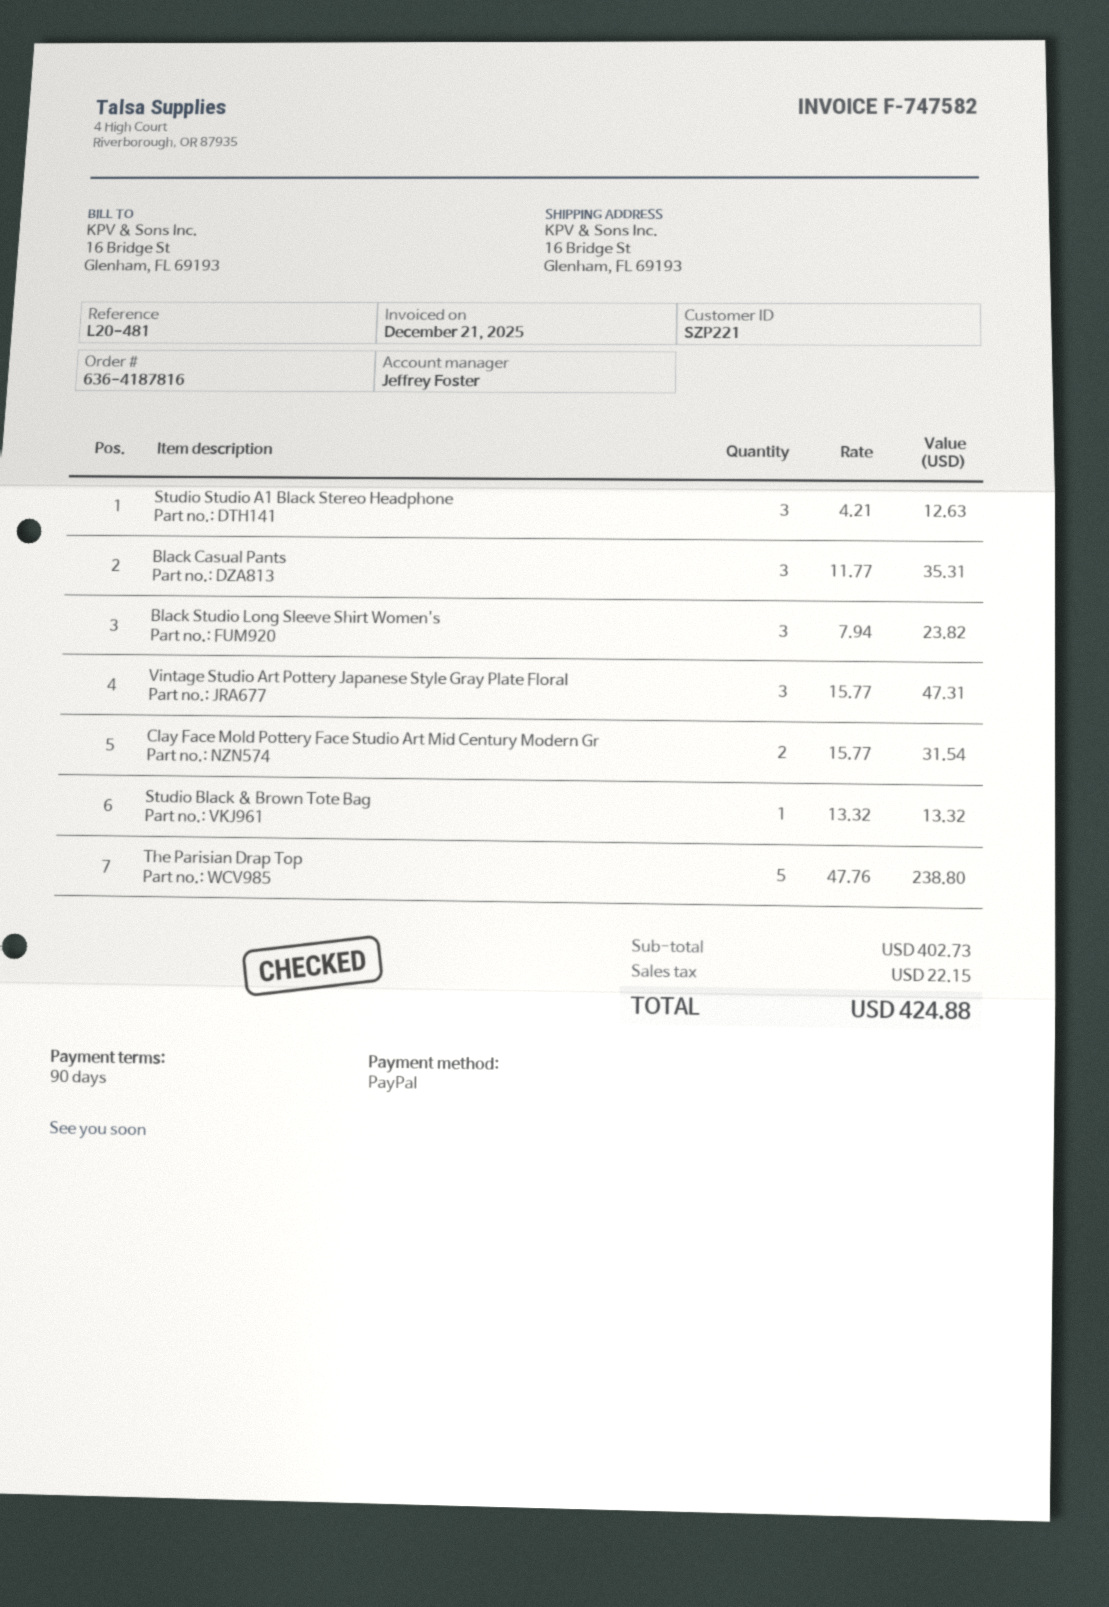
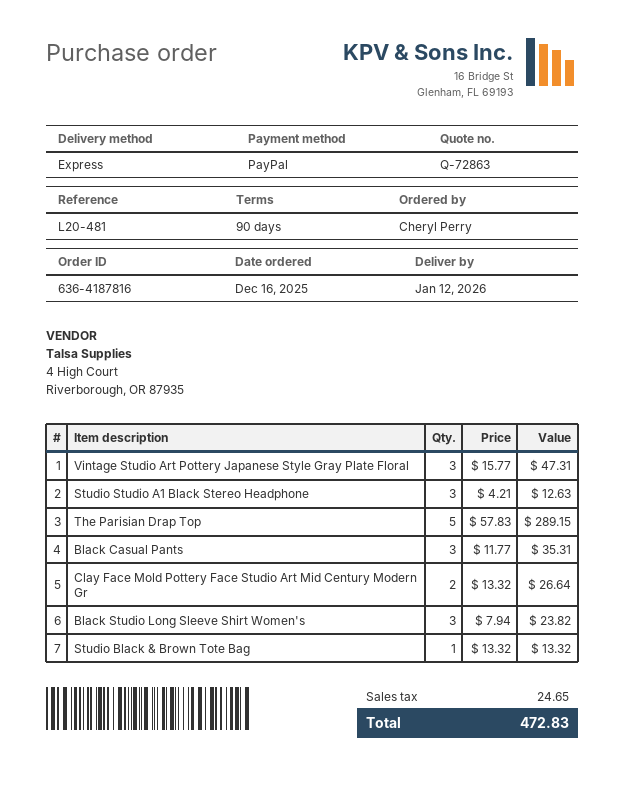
Clay Face Mold Pottery Face Studio Art Mid Century Modern Gr: 2 x 15.77 = 31.54 -> 2 x 13.32 = 26.64
The Parisian Drap Top: 5 x 47.76 = 238.80 -> 5 x 57.83 = 289.15
tax: 22.15 -> 24.65
total: 424.88 -> 472.83

